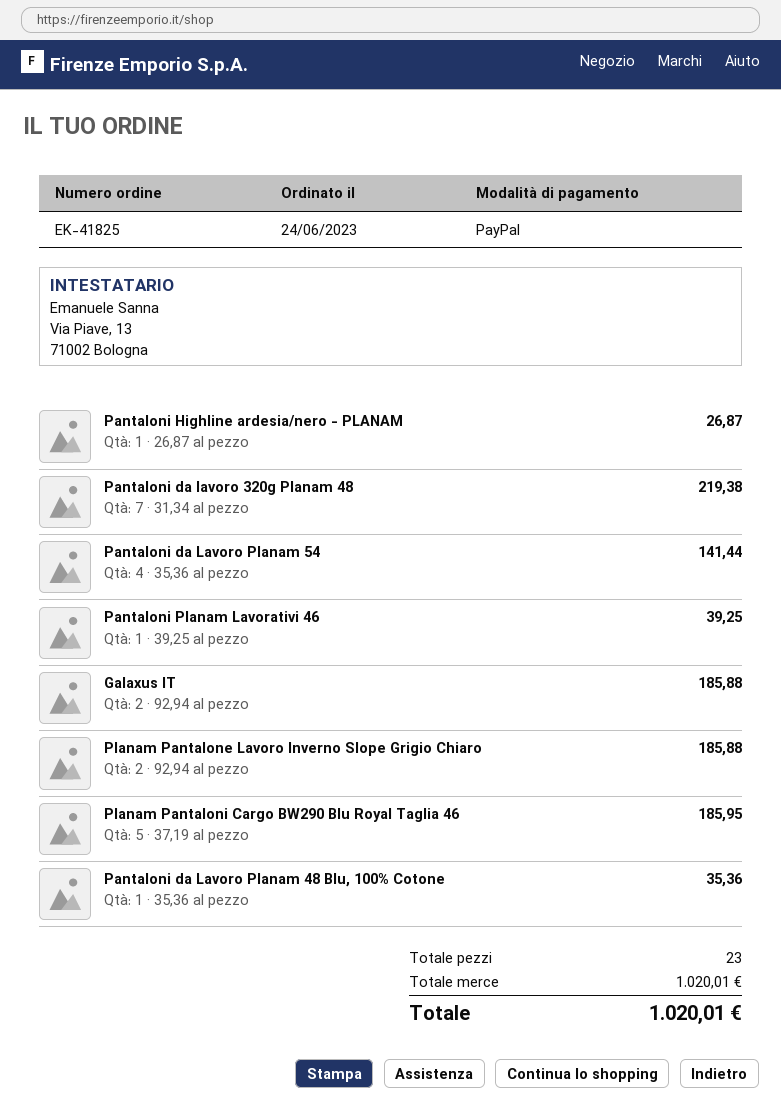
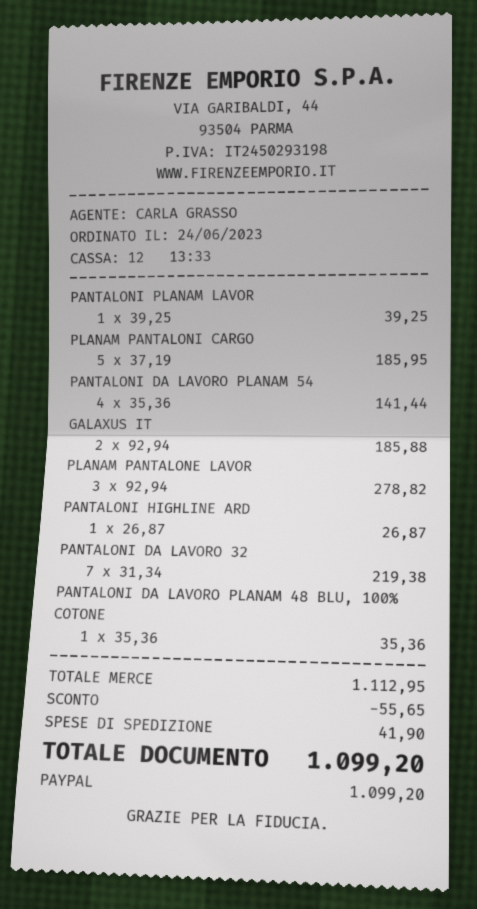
Planam Pantalone Lavoro Inverno Slope Grigio Chiaro: 2 x 92.94 = 185.88 -> 3 x 92.94 = 278.82
subtotal: 1020.01 -> 1112.95
discount: none -> 55.65
shipping: none -> 41.90
total: 1020.01 -> 1099.20

